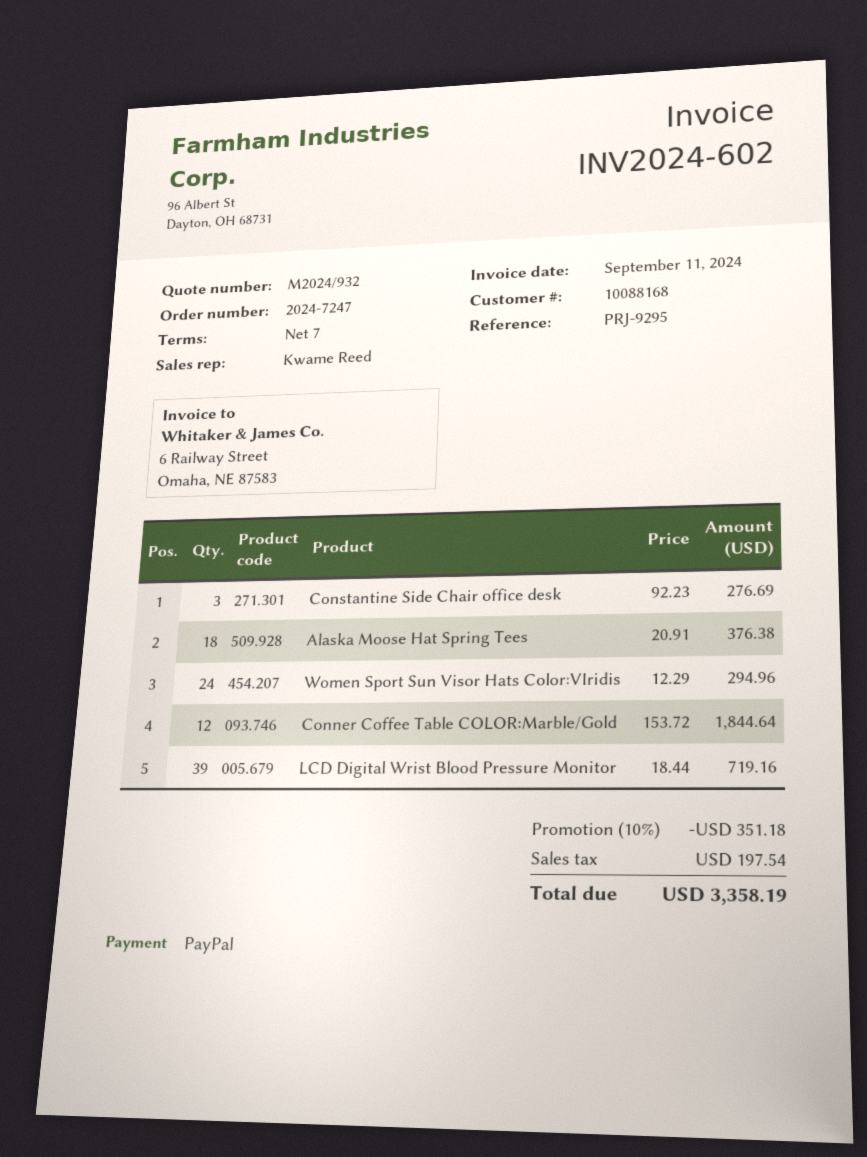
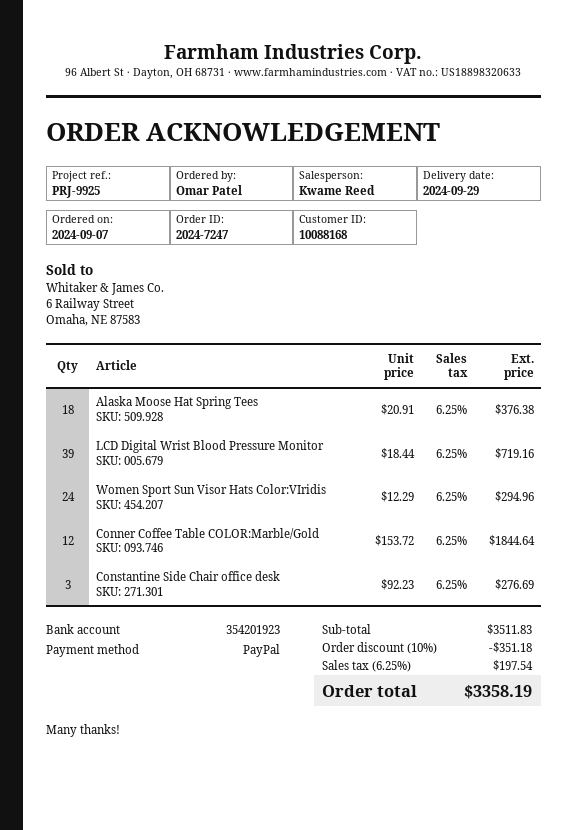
reference: PRJ-9295 -> PRJ-9925

